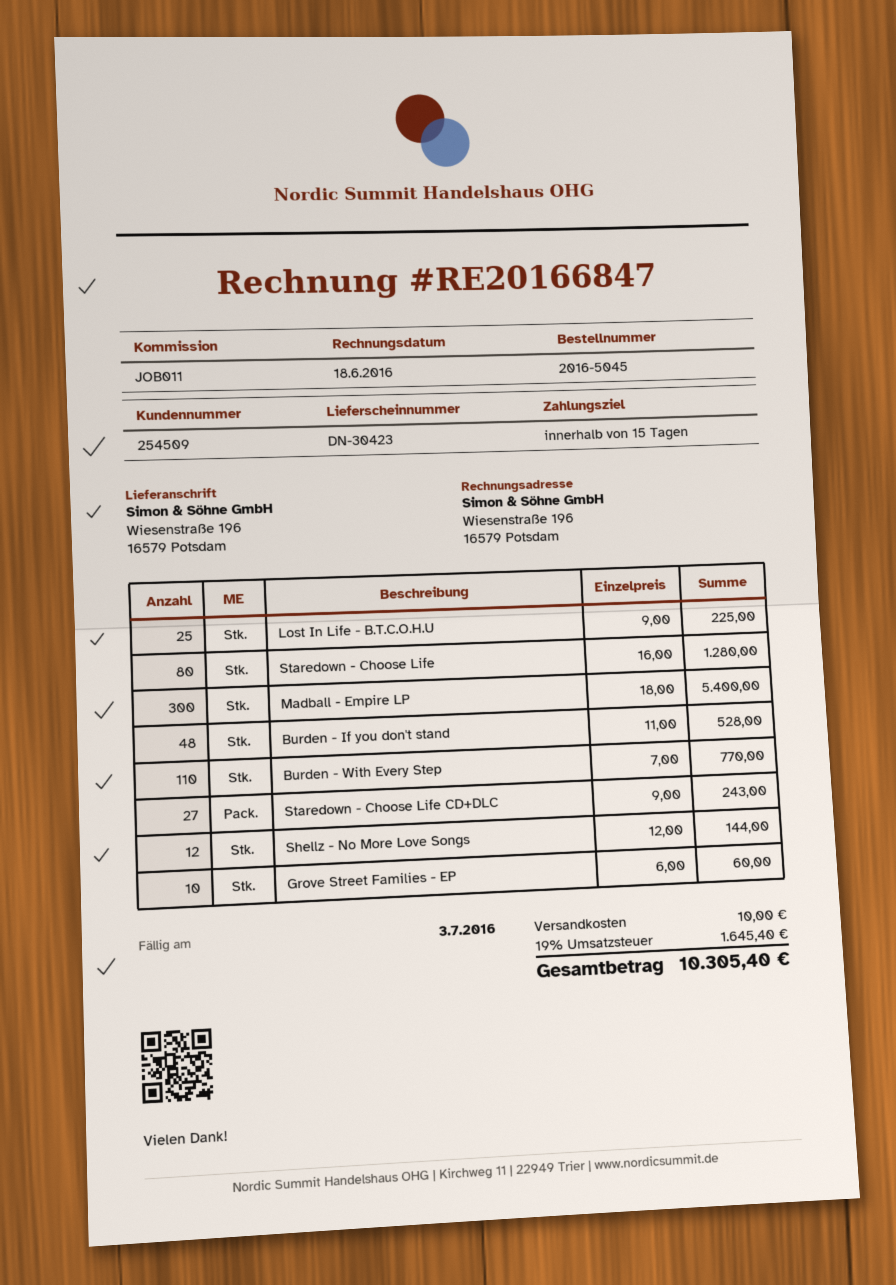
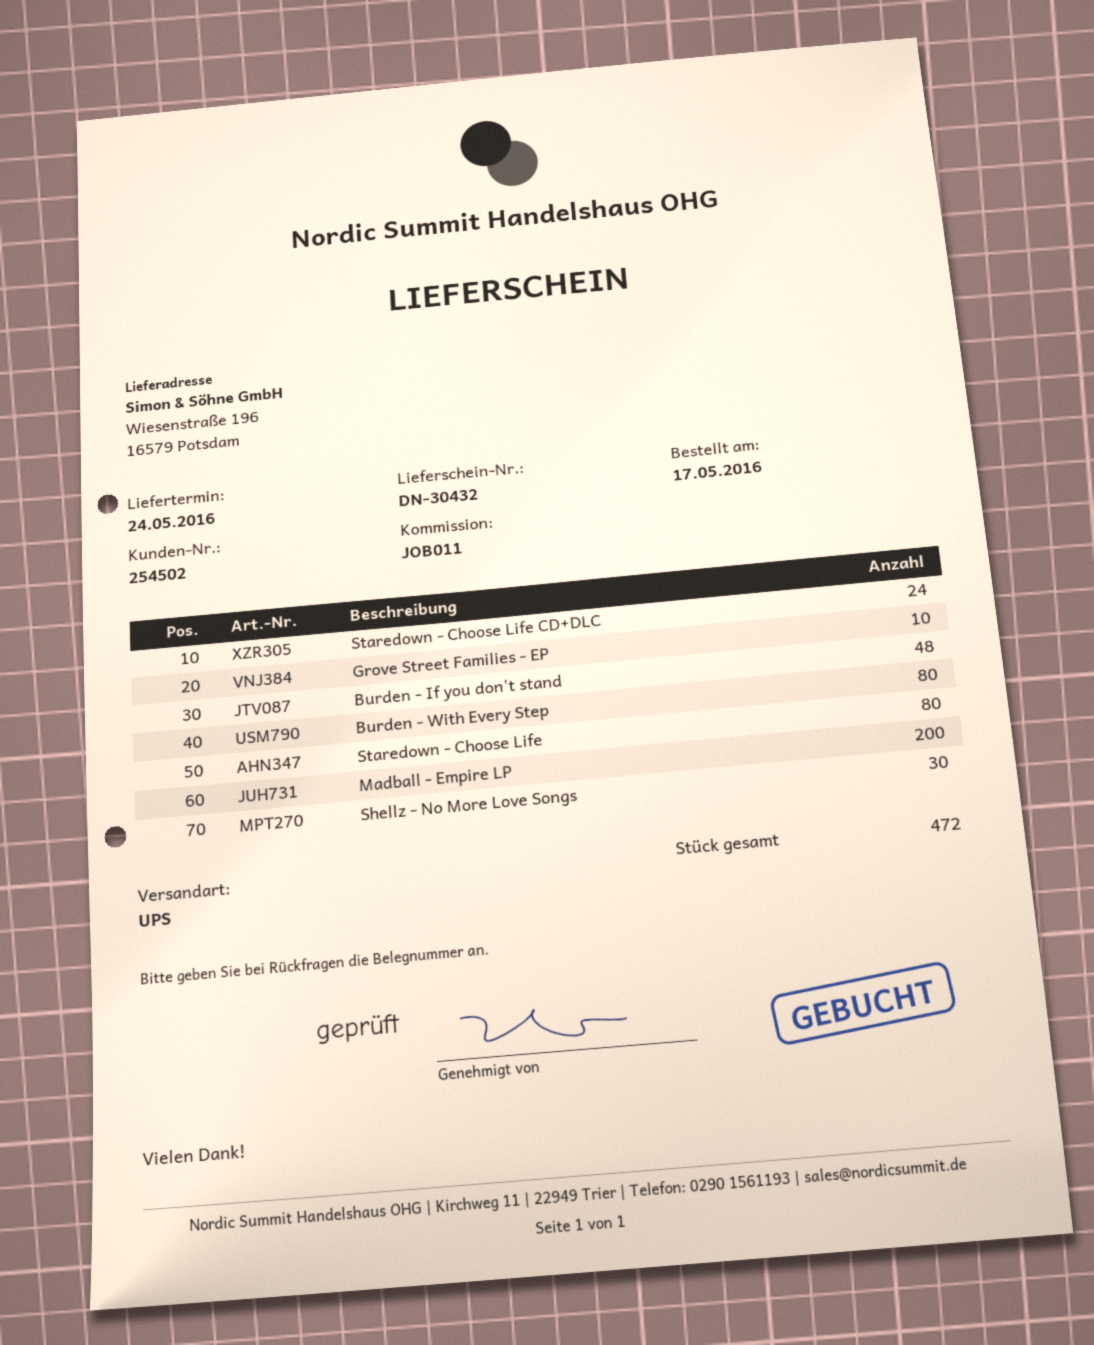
delivery note number: DN-30423 -> DN-30432
customer number: 254509 -> 254502
Lost In Life - B.T.C.O.H.U: 25 -> none
Madball - Empire LP: 300 -> 200
Burden - With Every Step: 110 -> 80
Staredown - Choose Life CD+DLC: 27 -> 24
Shellz - No More Love Songs: 12 -> 30

